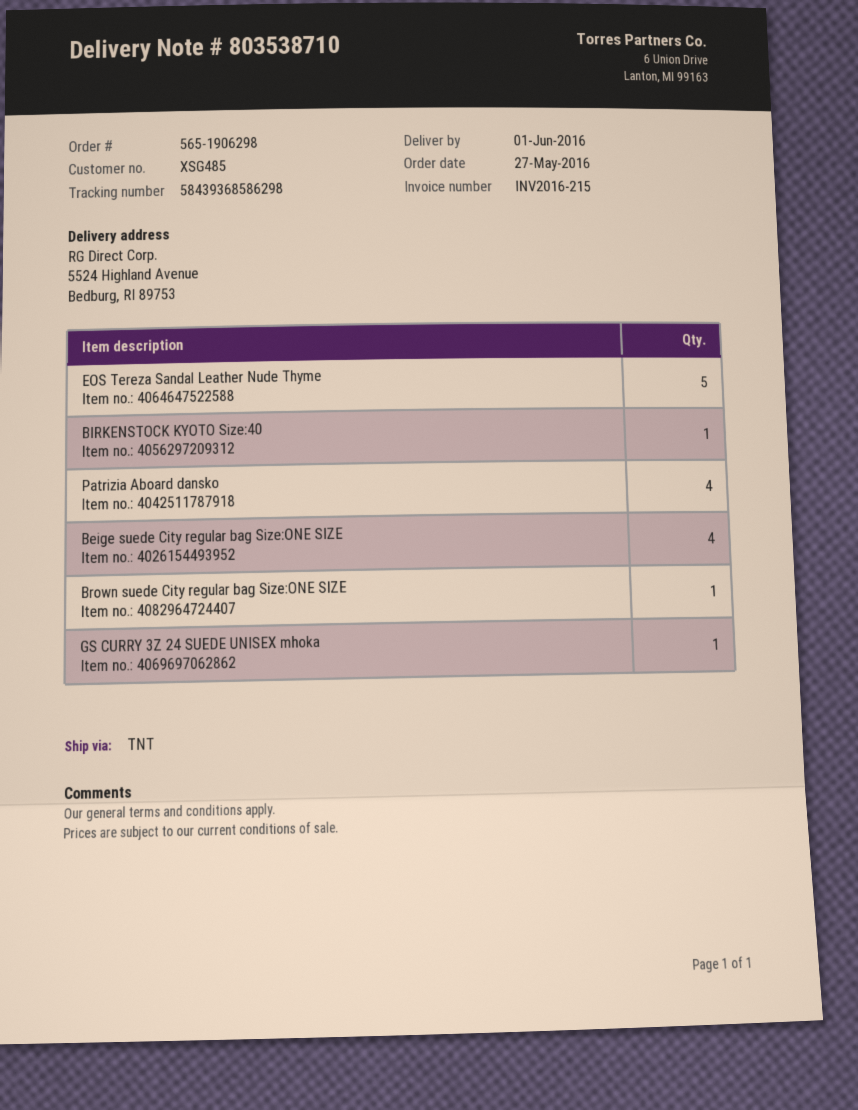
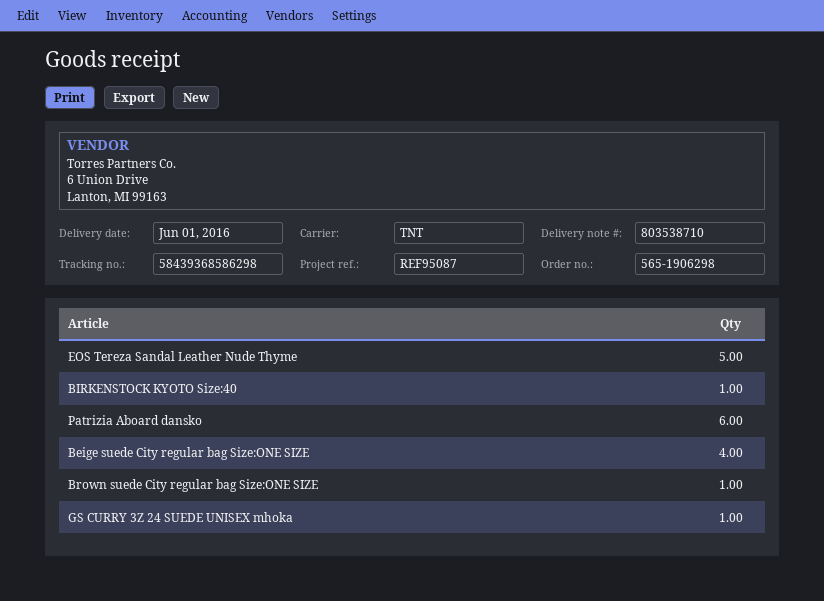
Patrizia Aboard dansko: 4 -> 6

